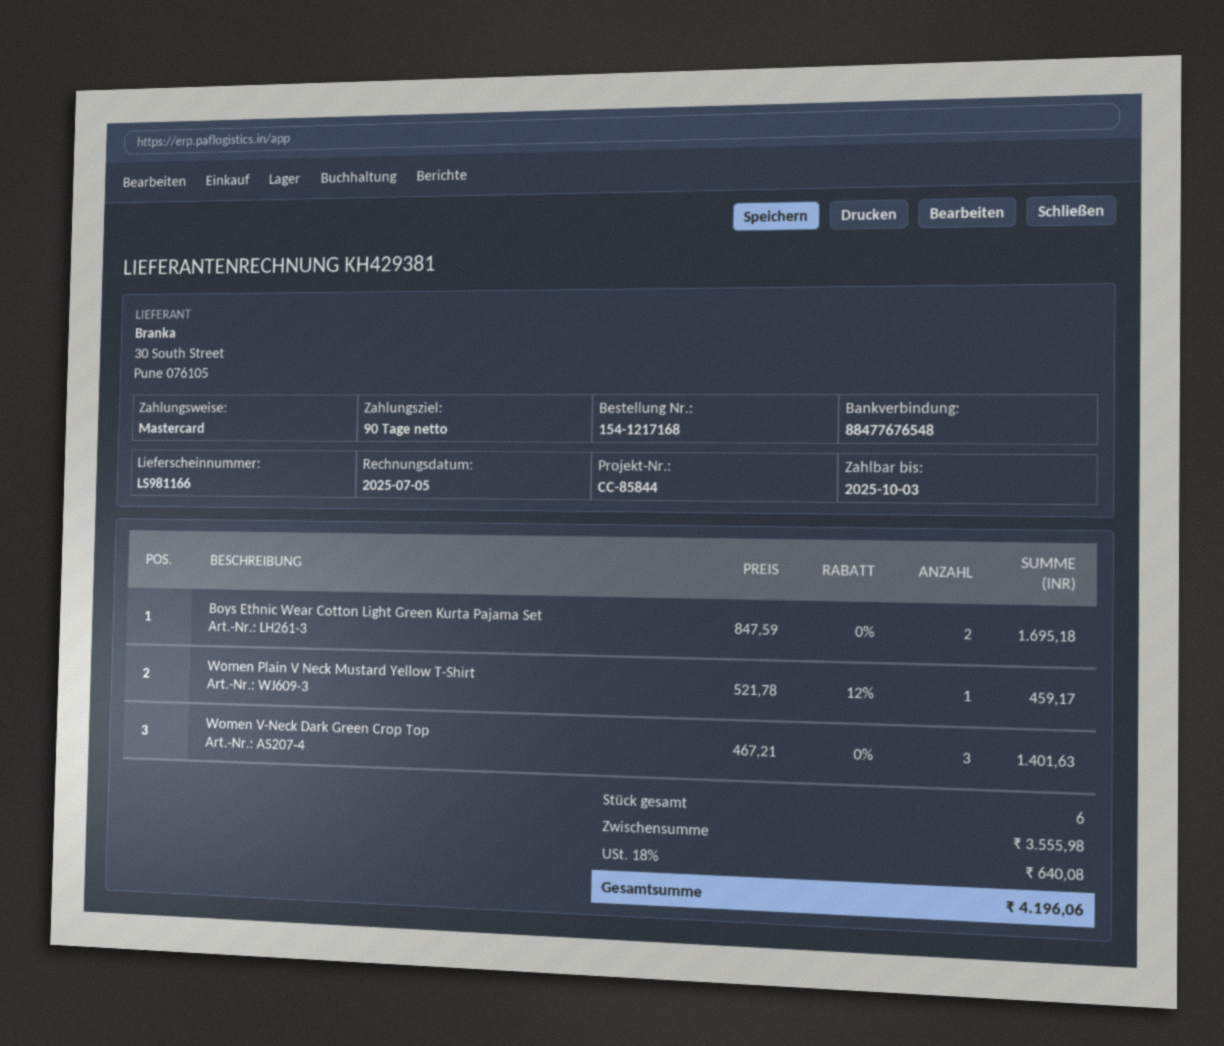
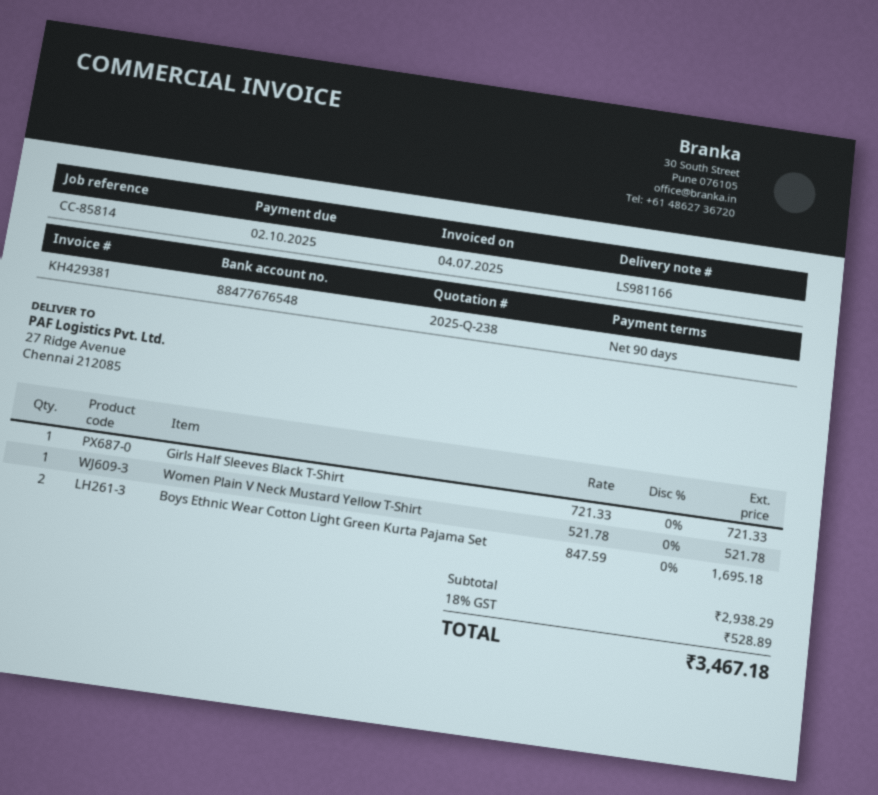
invoice date: 2025-07-05 -> 2025-07-04
due date: 2025-10-03 -> 2025-10-02
reference: CC-85844 -> CC-85814
Women Plain V Neck Mustard Yellow T-Shirt: 1 x 521.78 - 12% = 459.17 -> 1 x 521.78 = 521.78
Women V-Neck Dark Green Crop Top: 3 x 467.21 = 1401.63 -> none
Girls Half Sleeves Black T-Shirt: none -> 1 x 721.33 = 721.33
subtotal: 3555.98 -> 2938.29
tax: 18% = 640.08 -> 18% = 528.89
total: 4196.06 -> 3467.18

